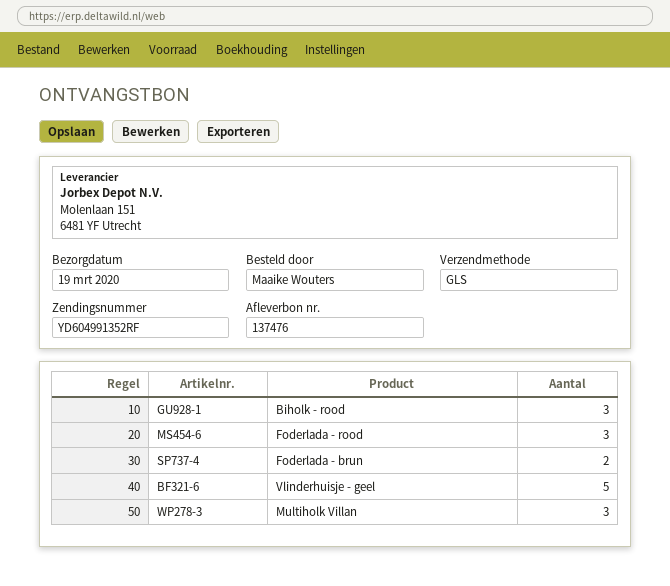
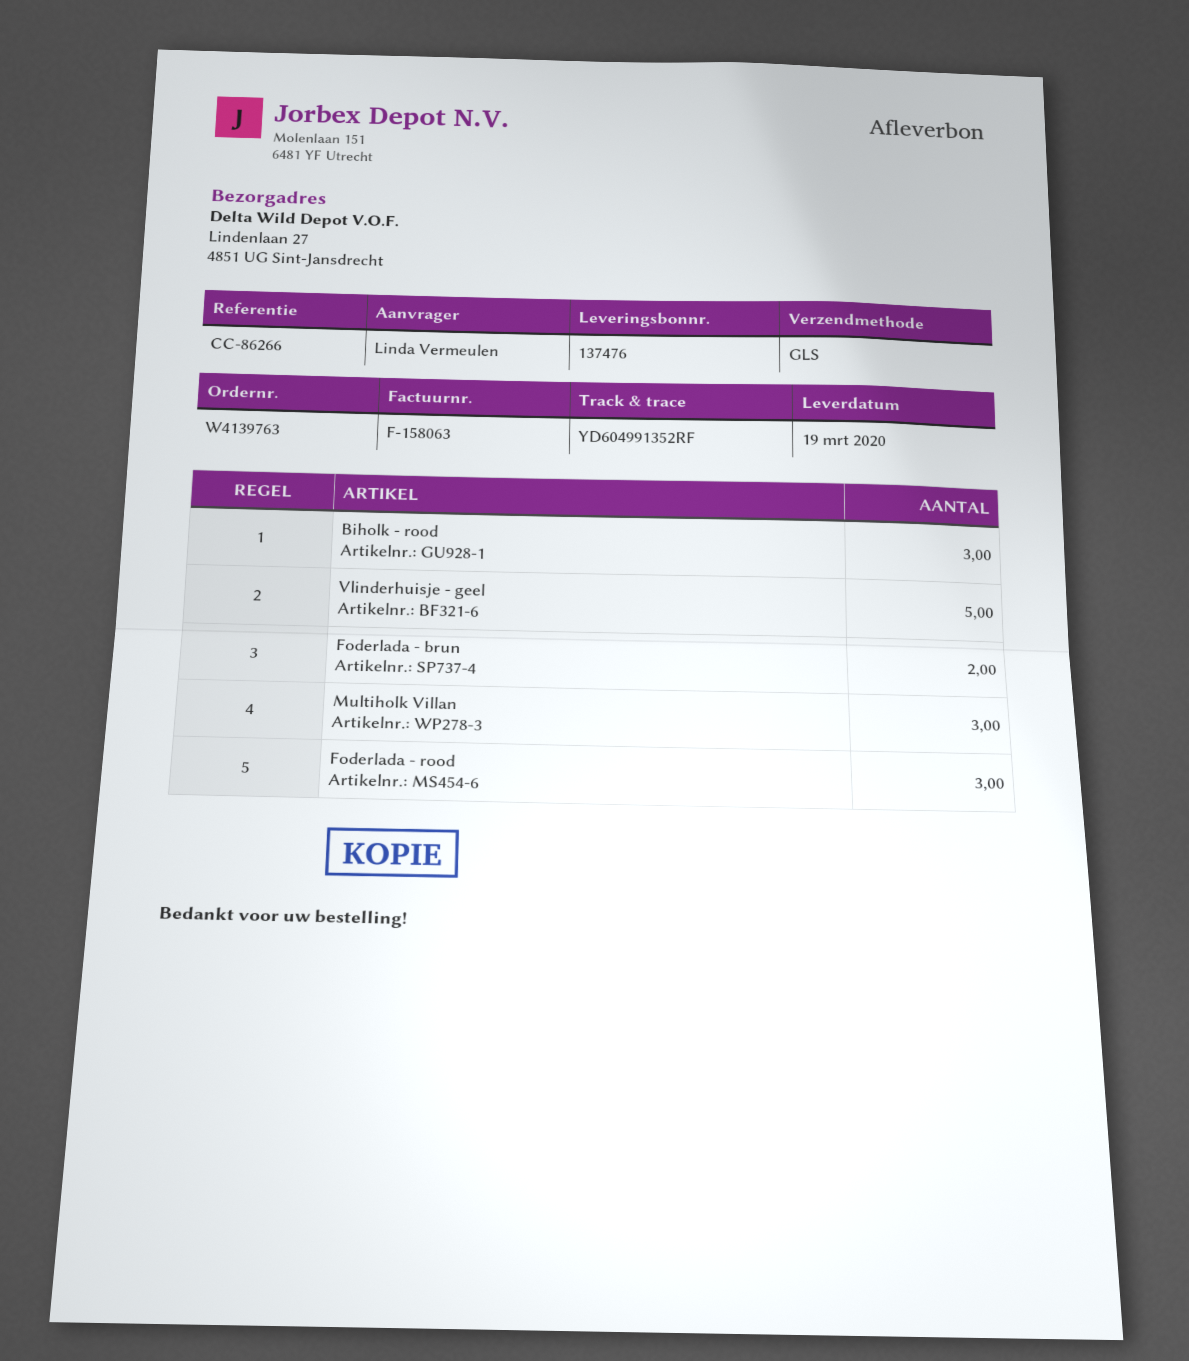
ordered by: Maaike Wouters -> Linda Vermeulen

